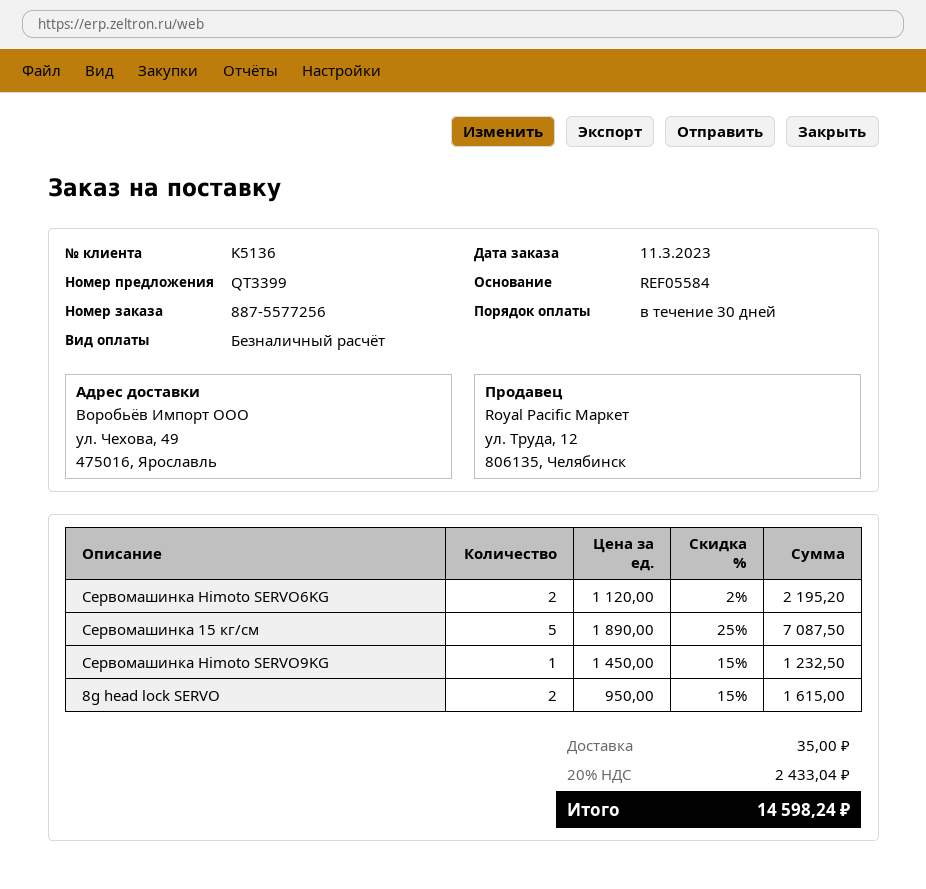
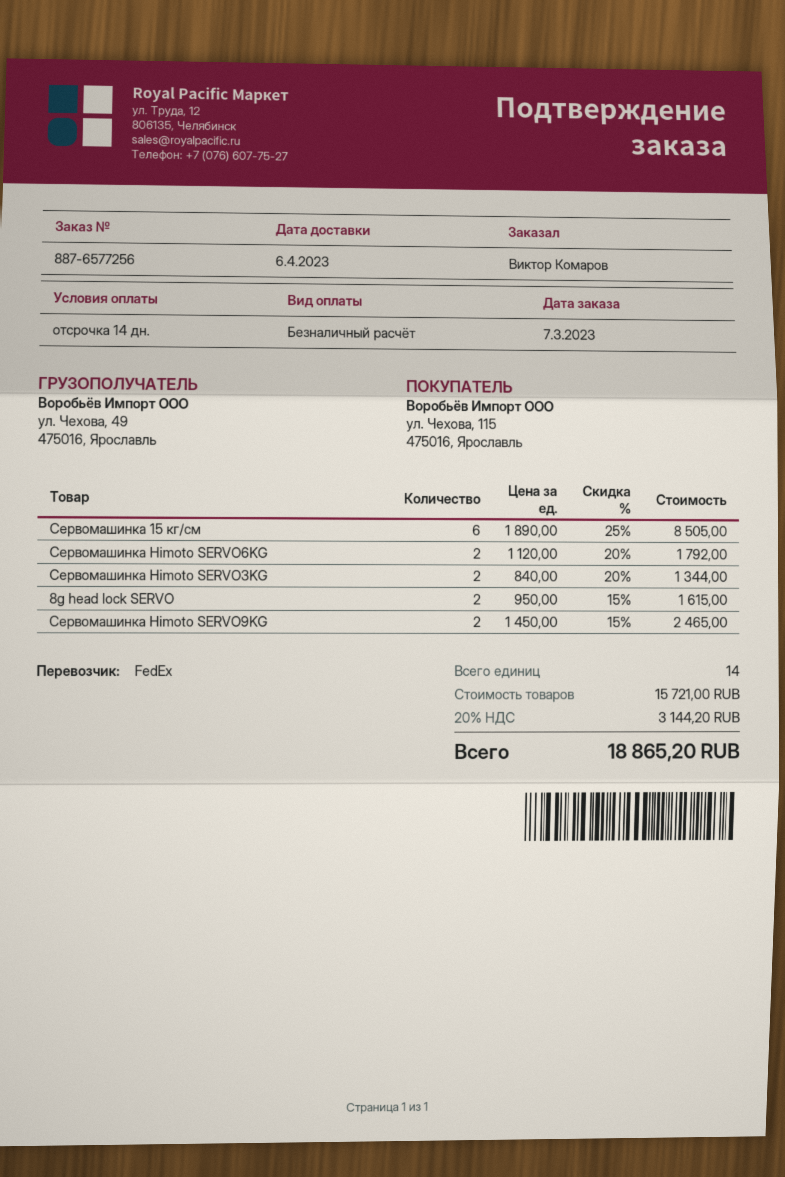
order number: 887-5577256 -> 887-6577256
order date: 2023-03-11 -> 2023-03-07
payment terms: 30 days -> 14 days
Сервомашинка Himoto SERVO6KG: 2 x 1120.00 - 2% = 2195.20 -> 2 x 1120.00 - 20% = 1792.00
Сервомашинка 15 кг/см: 5 x 1890.00 - 25% = 7087.50 -> 6 x 1890.00 - 25% = 8505.00
Сервомашинка Himoto SERVO9KG: 1 x 1450.00 - 15% = 1232.50 -> 2 x 1450.00 - 15% = 2465.00
Сервомашинка Himoto SERVO3KG: none -> 2 x 840.00 - 20% = 1344.00
shipping: 35.00 -> none
tax: 20% = 2433.04 -> 20% = 3144.20
total: 14598.24 -> 18865.20

